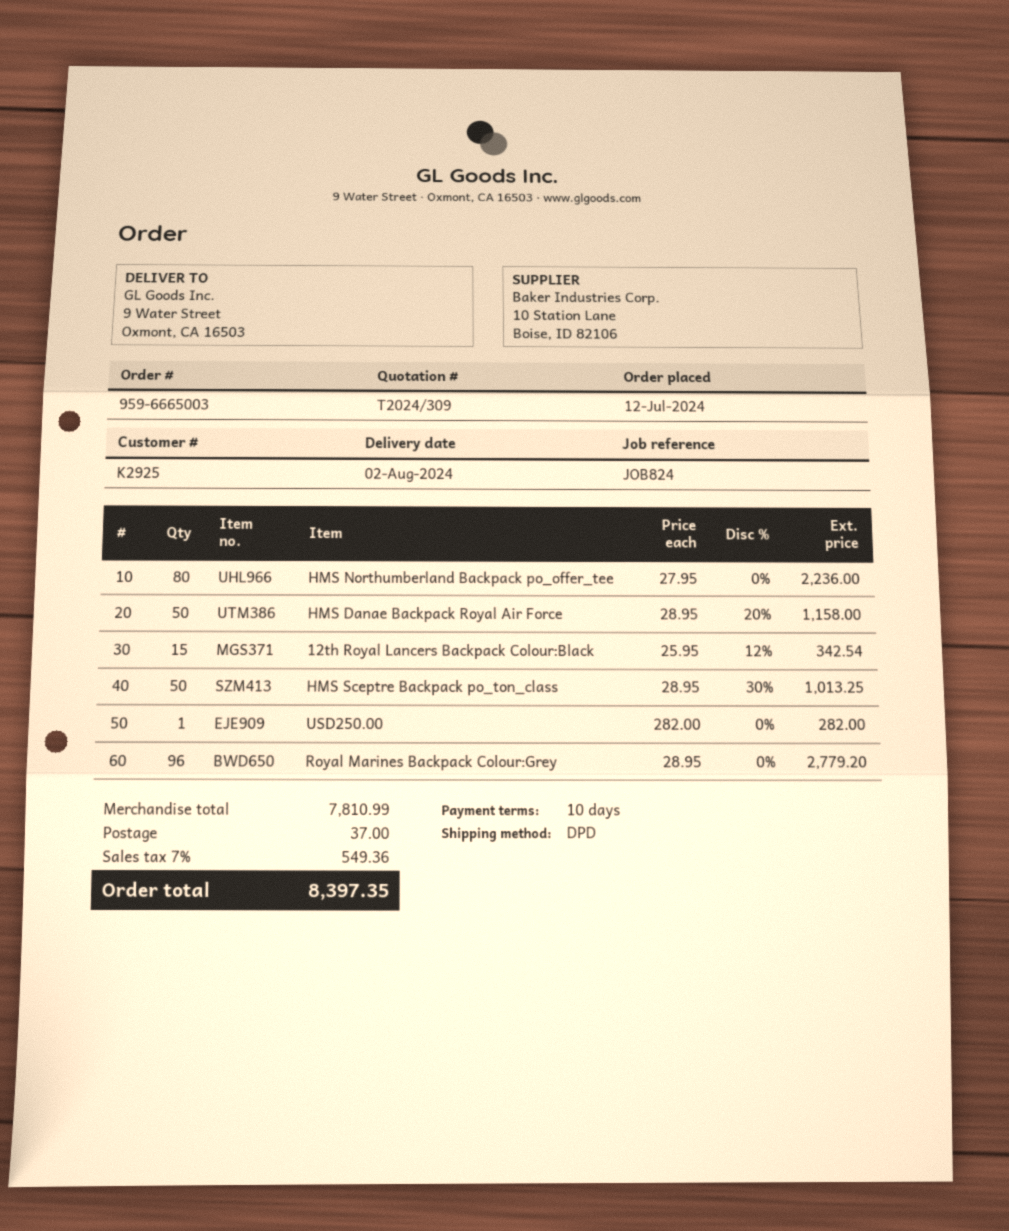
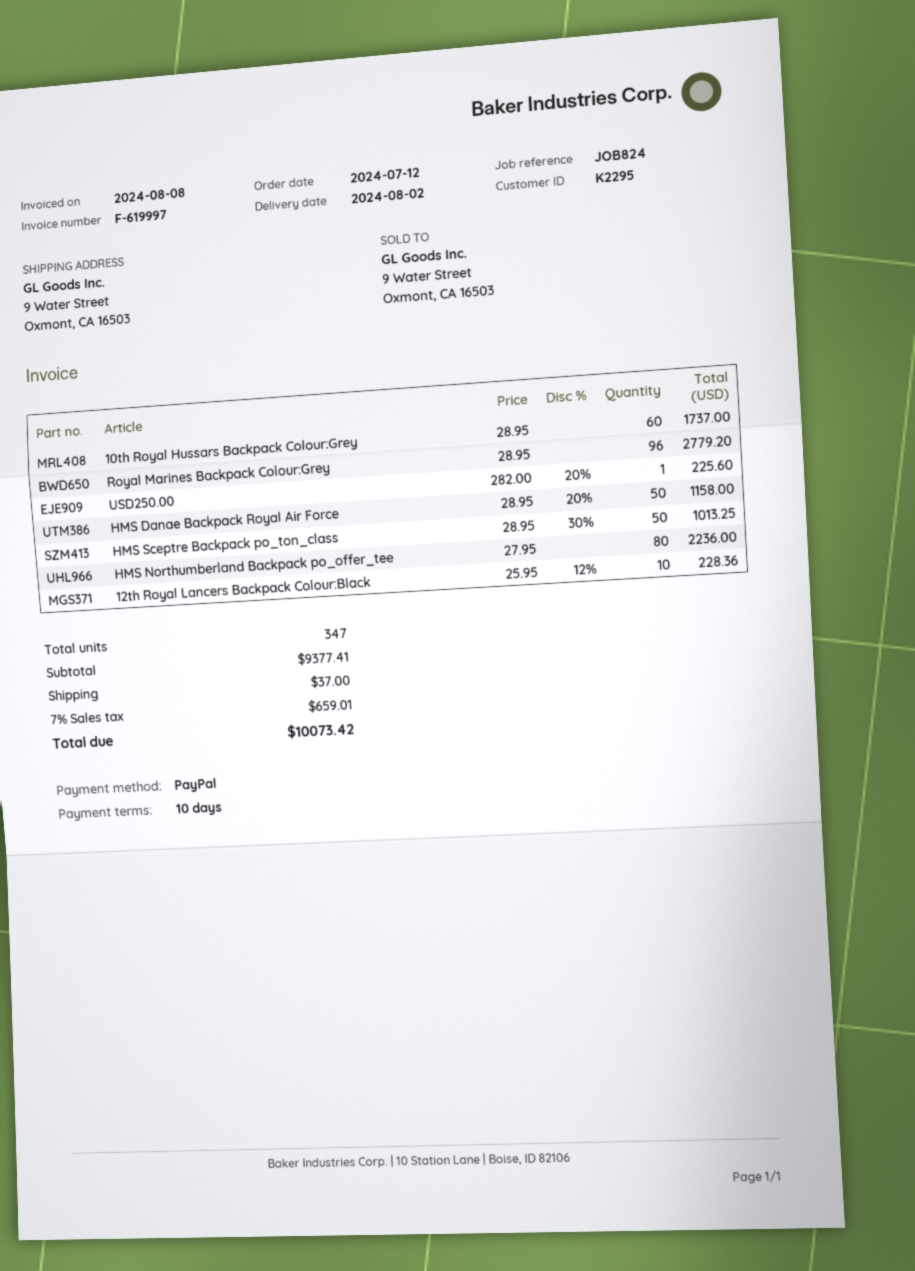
customer number: K2925 -> K2295
12th Royal Lancers Backpack Colour:Black: 15 x 25.95 - 12% = 342.54 -> 10 x 25.95 - 12% = 228.36
USD250.00: 1 x 282.00 = 282.00 -> 1 x 282.00 - 20% = 225.60
10th Royal Hussars Backpack Colour:Grey: none -> 60 x 28.95 = 1737.00
subtotal: 7810.99 -> 9377.41
tax: 7% = 549.36 -> 7% = 659.01
total: 8397.35 -> 10073.42

